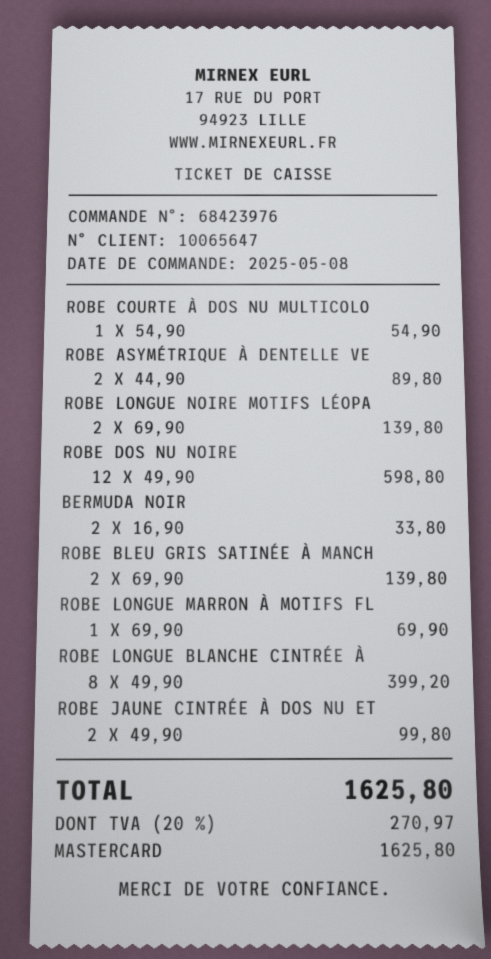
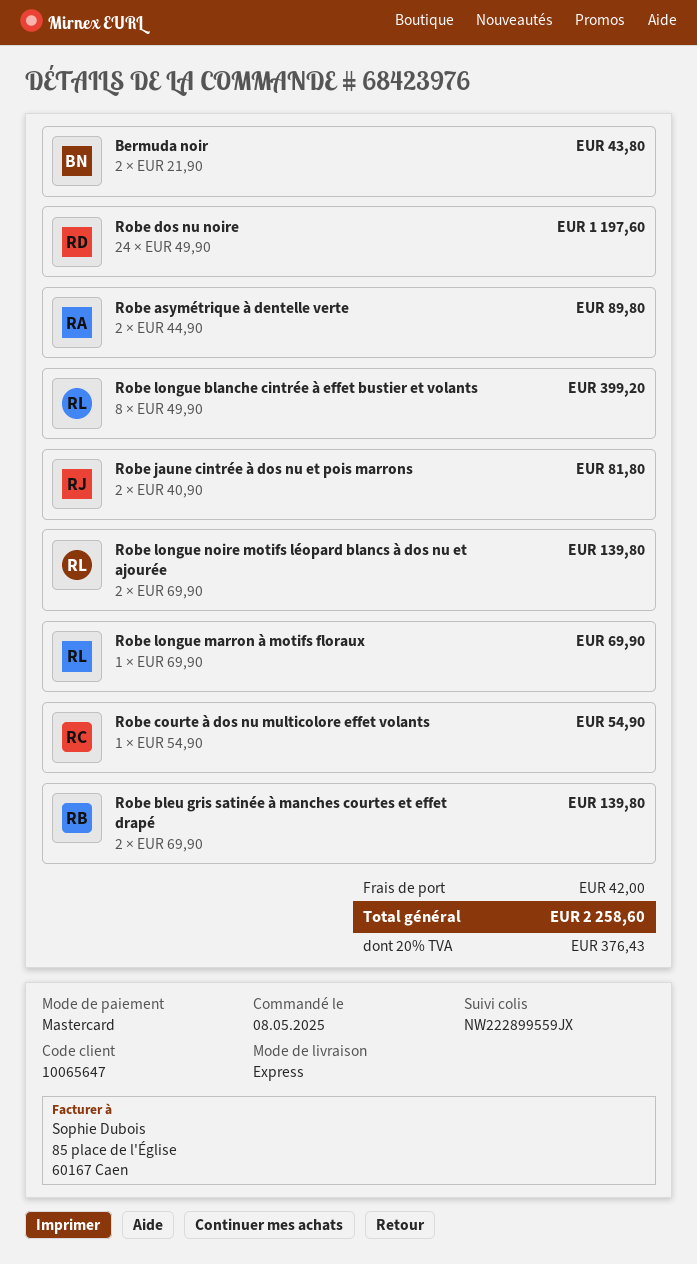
ROBE DOS NU NOIRE: 12 x 49.90 = 598.80 -> 24 x 49.90 = 1197.60
BERMUDA NOIR: 2 x 16.90 = 33.80 -> 2 x 21.90 = 43.80
ROBE JAUNE CINTRÉE À DOS NU ET: 2 x 49.90 = 99.80 -> 2 x 40.90 = 81.80
shipping: none -> 42.00
tax: 20% = 270.97 -> 20% = 376.43
total: 1625.80 -> 2258.60

